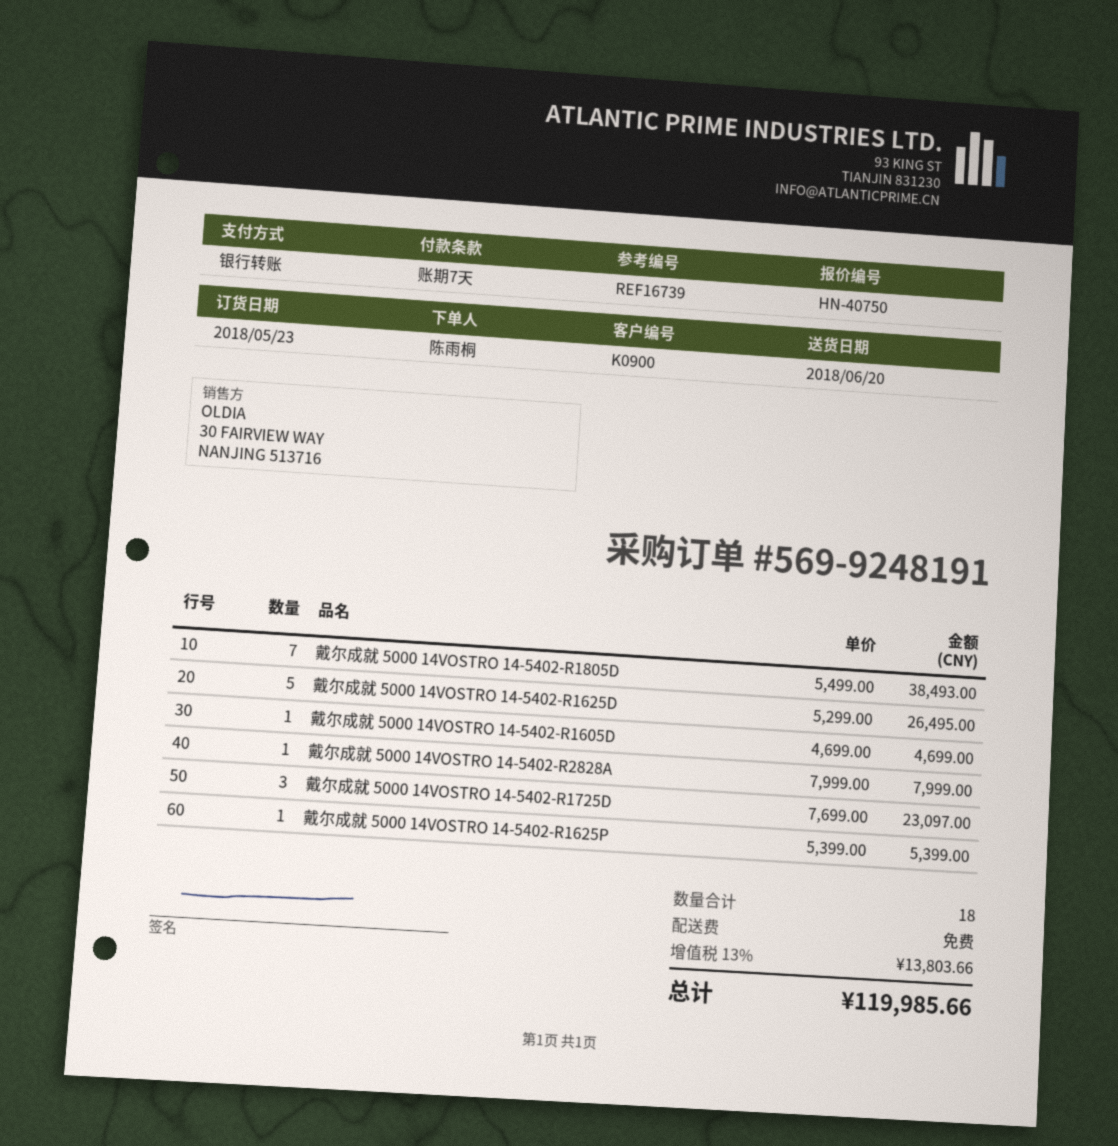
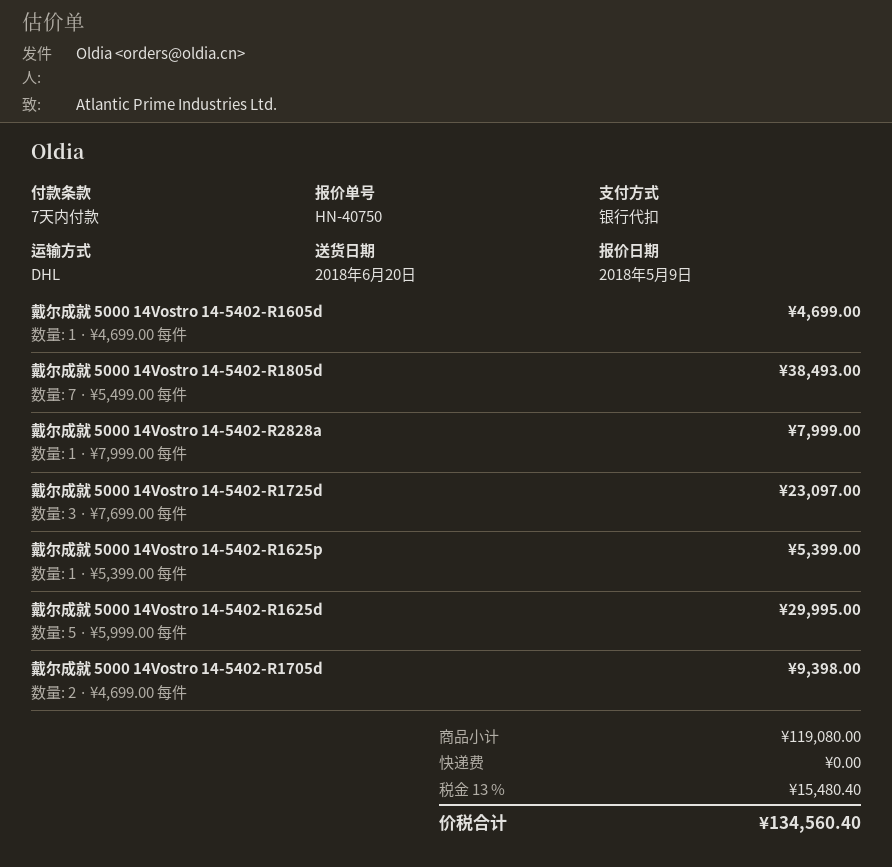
payment method: bank transfer -> direct debit
戴尔成就 5000 14VOSTRO 14-5402-R1625D: 5 x 5299.00 = 26495.00 -> 5 x 5999.00 = 29995.00
戴尔成就 5000 14Vostro 14-5402-R1705d: none -> 2 x 4699.00 = 9398.00
tax: 13% = 13803.66 -> 13% = 15480.40
total: 119985.66 -> 134560.40

